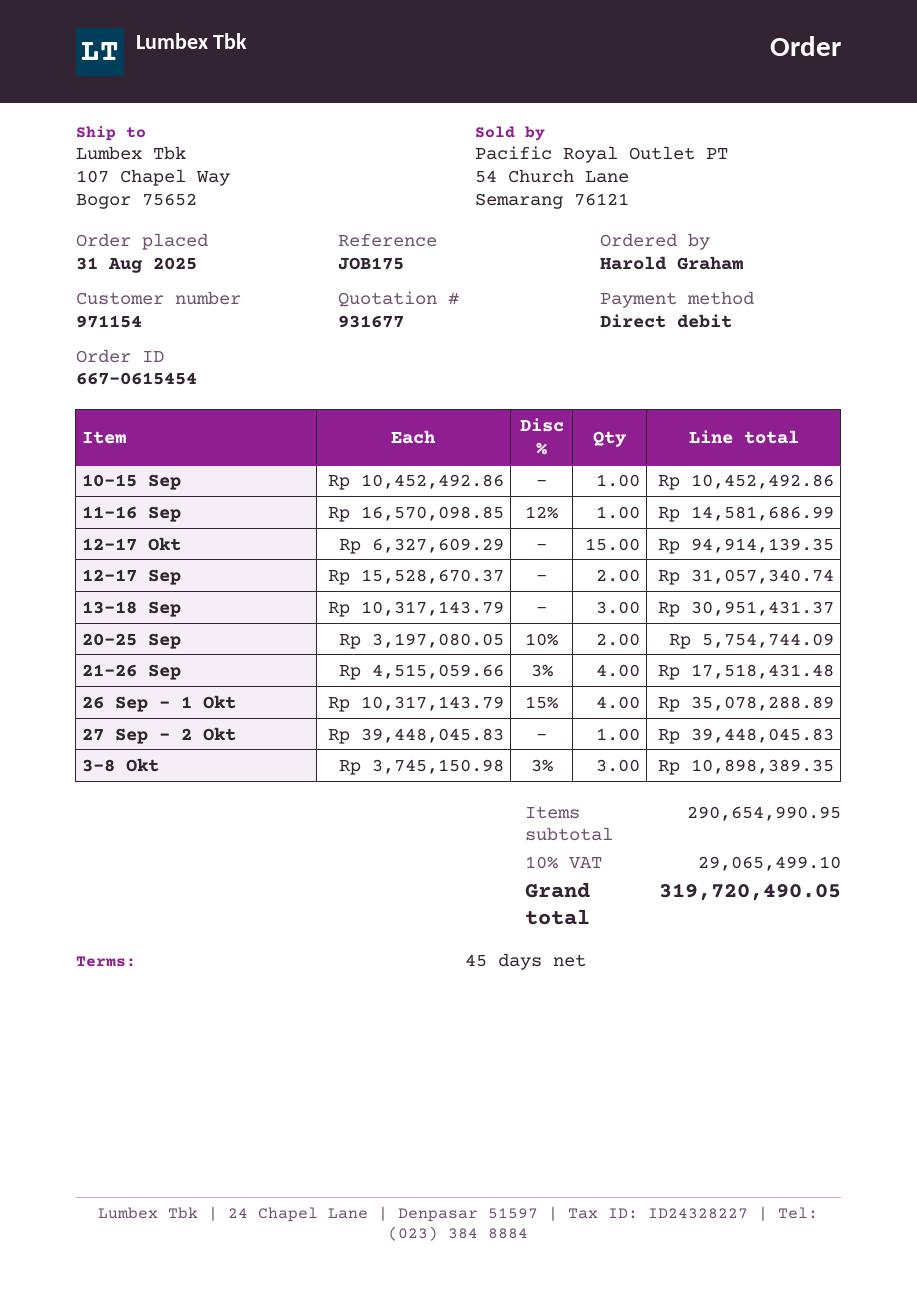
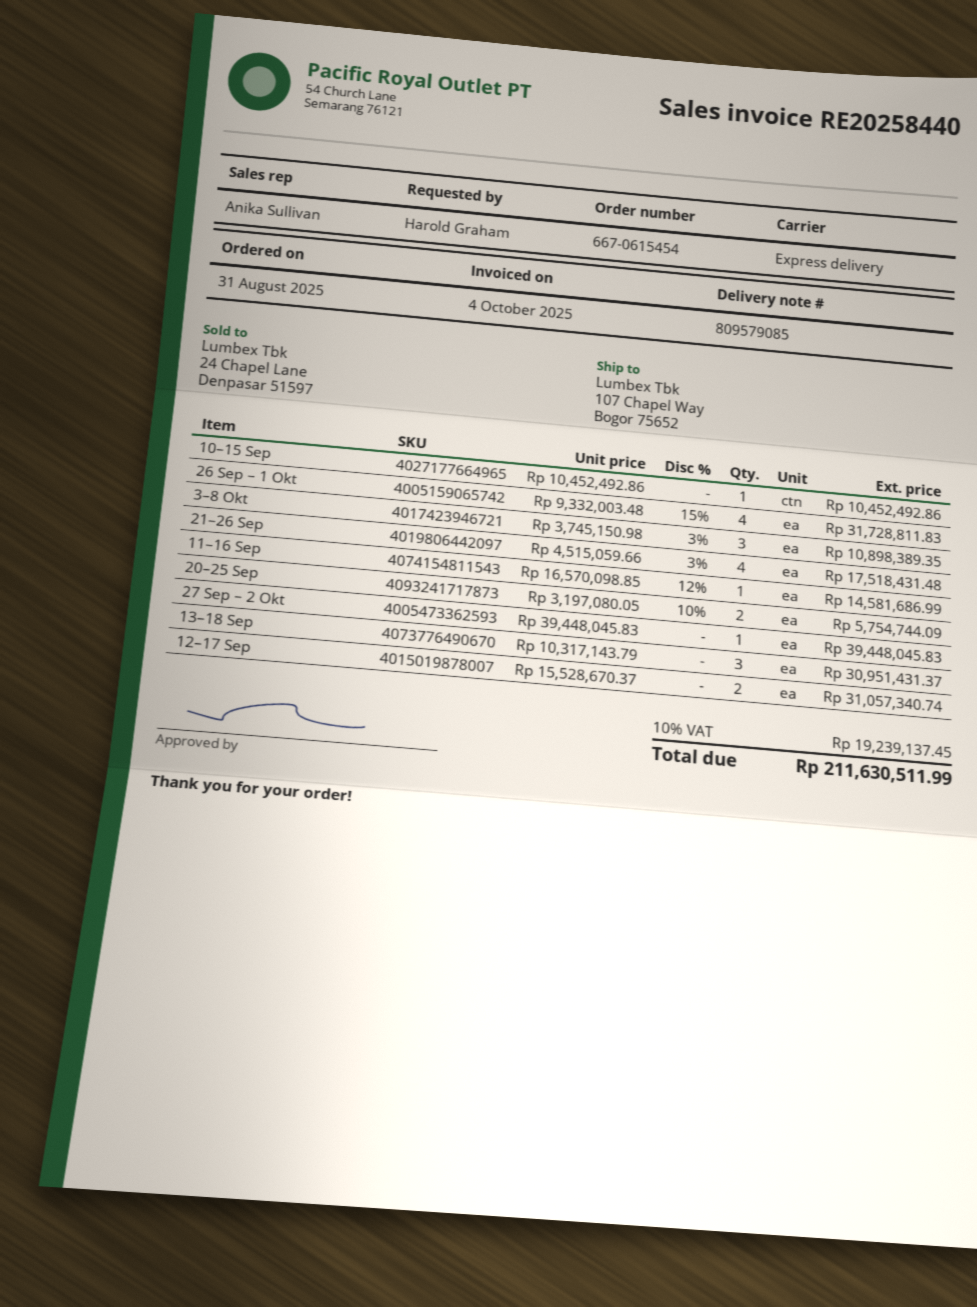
12–17 Okt: 15 x 6327609.29 = 94914139.35 -> none
26 Sep – 1 Okt: 4 x 10317143.79 - 15% = 35078288.89 -> 4 x 9332003.48 - 15% = 31728811.83
tax: 10% = 29065499.10 -> 10% = 19239137.45
total: 319720490.05 -> 211630511.99

